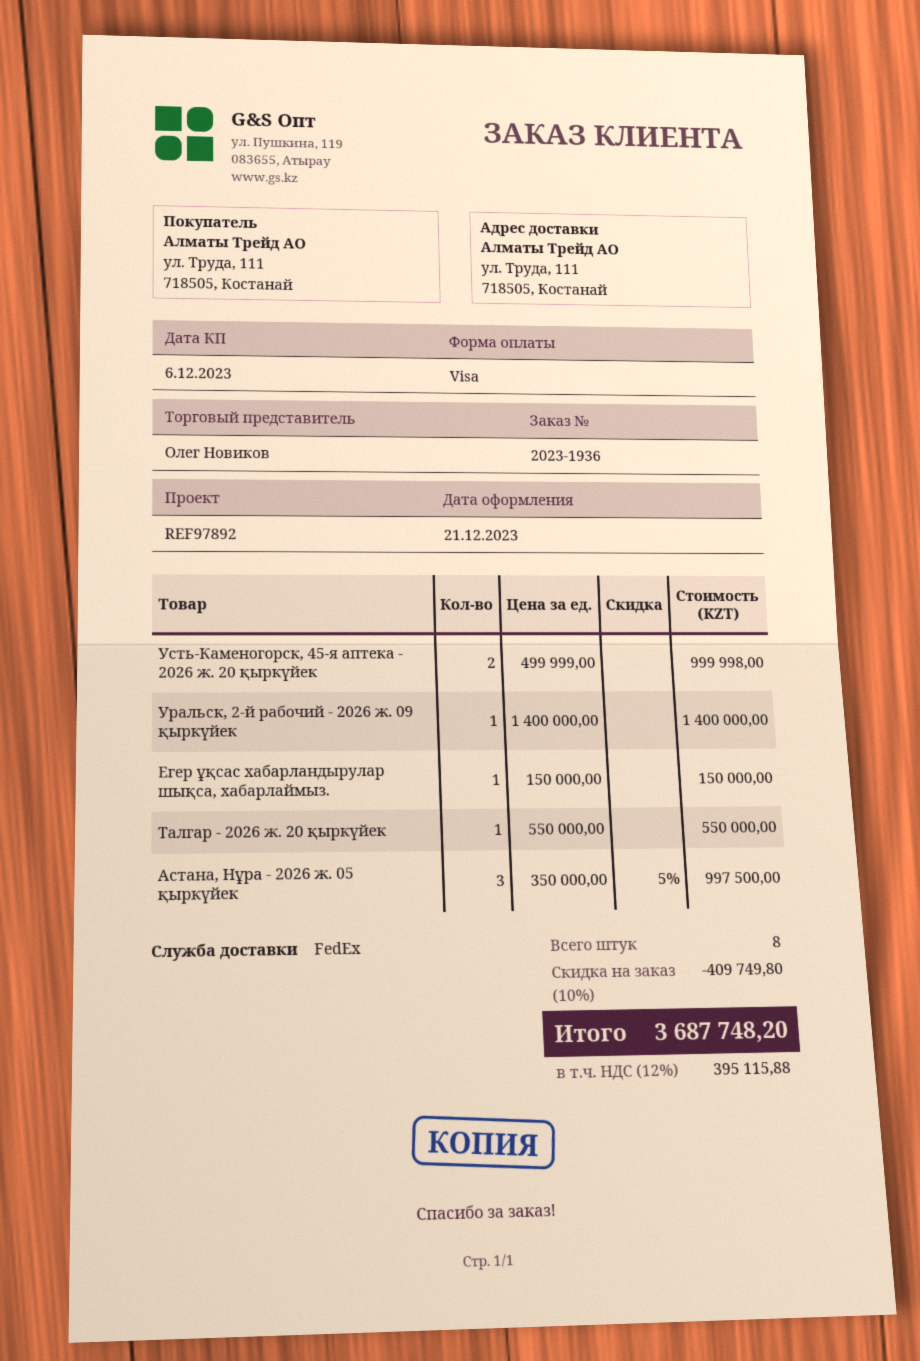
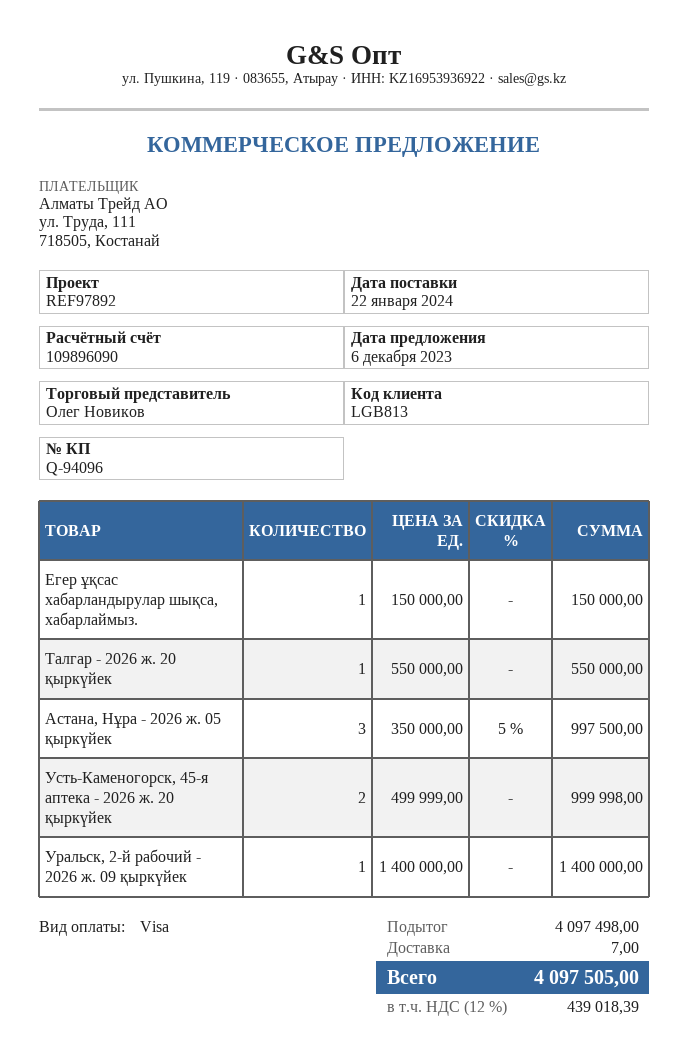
discount: 10% = 409749.80 -> none
shipping: none -> 7.00
tax: 12% = 395115.88 -> 12% = 439018.39
total: 3687748.20 -> 4097505.00

